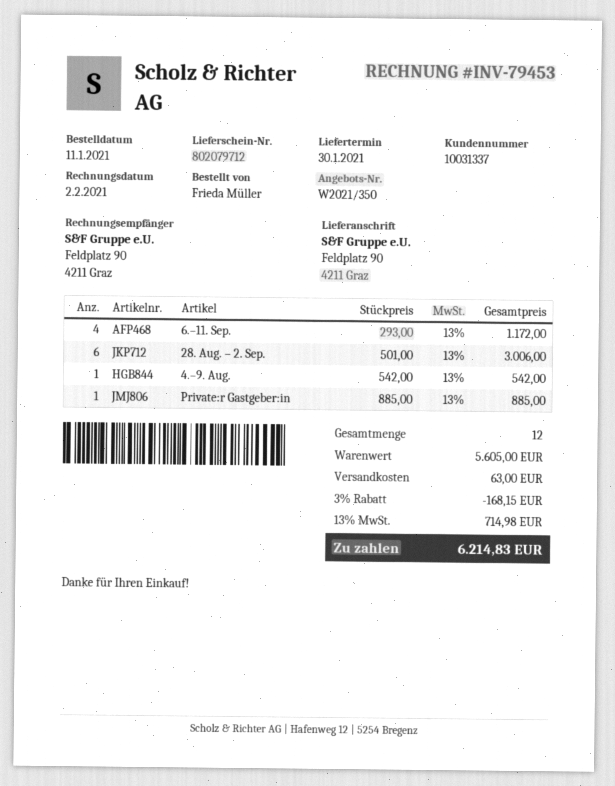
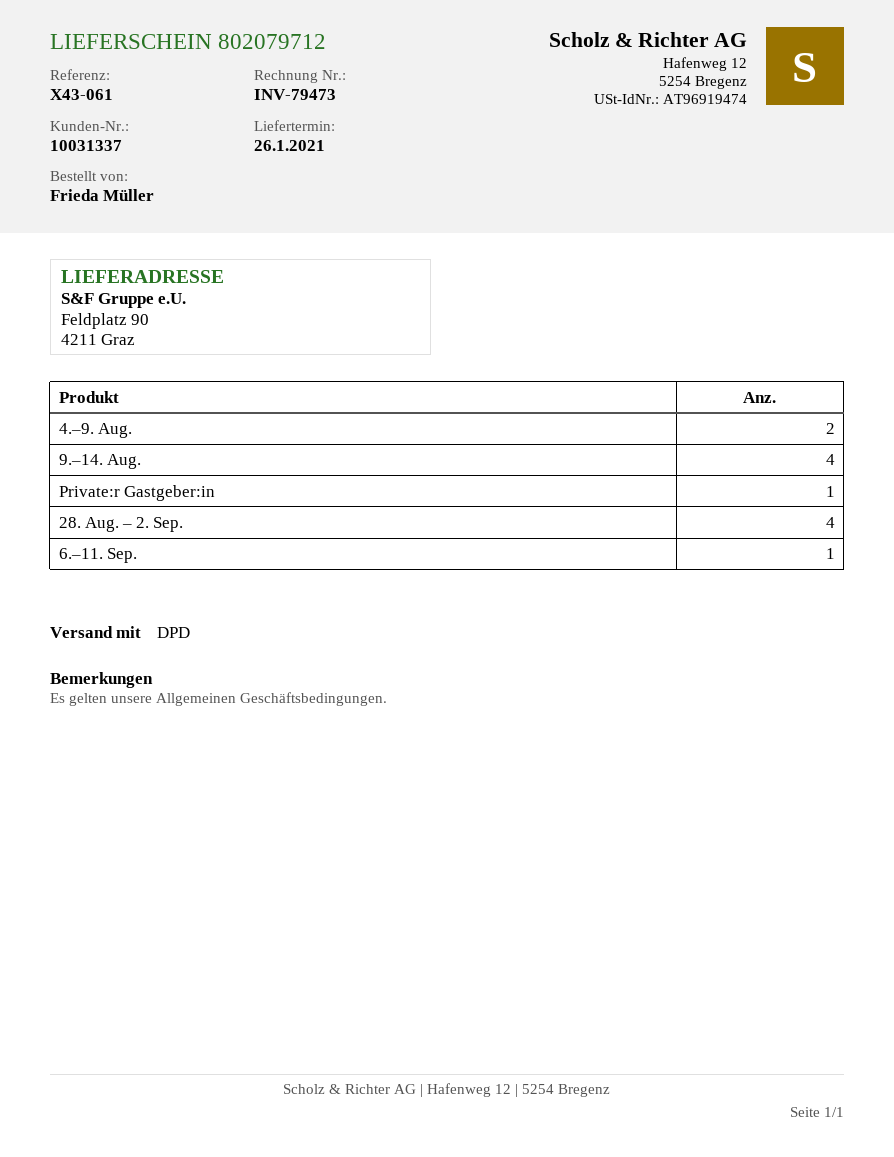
delivery date: 2021-01-30 -> 2021-01-26
invoice number: INV-79453 -> INV-79473
6.–11. Sep.: 4 -> 1
28. Aug. – 2. Sep.: 6 -> 4
4.–9. Aug.: 1 -> 2
9.–14. Aug.: none -> 4

